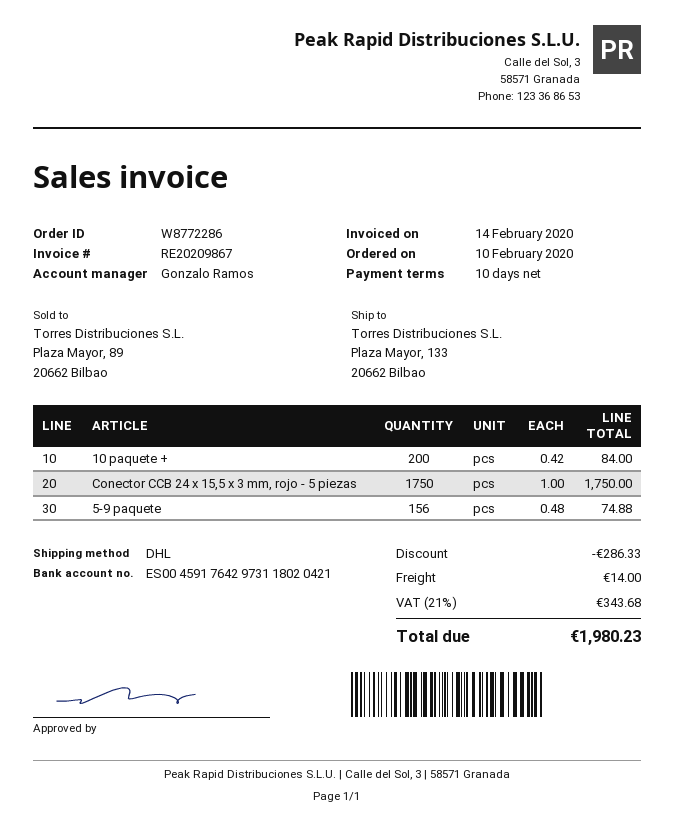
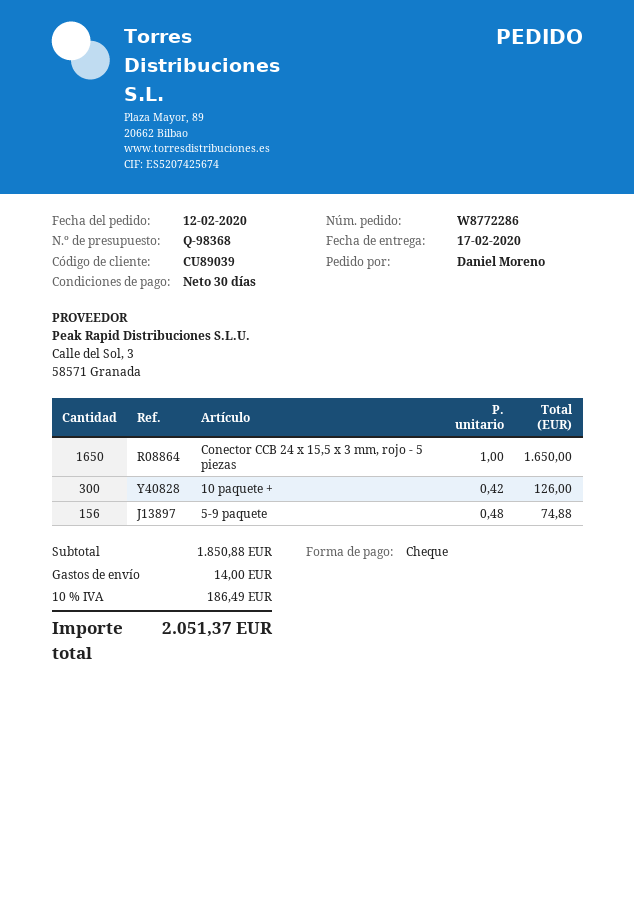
order date: 2020-02-10 -> 2020-02-12
payment terms: 10 days -> 30 days
10 paquete +: 200 x 0.42 = 84.00 -> 300 x 0.42 = 126.00
Conector CCB 24 x 15,5 x 3 mm, rojo - 5 piezas: 1750 x 1.00 = 1750.00 -> 1650 x 1.00 = 1650.00
discount: 286.33 -> none
tax: 21% = 343.68 -> 10% = 186.49
total: 1980.23 -> 2051.37

